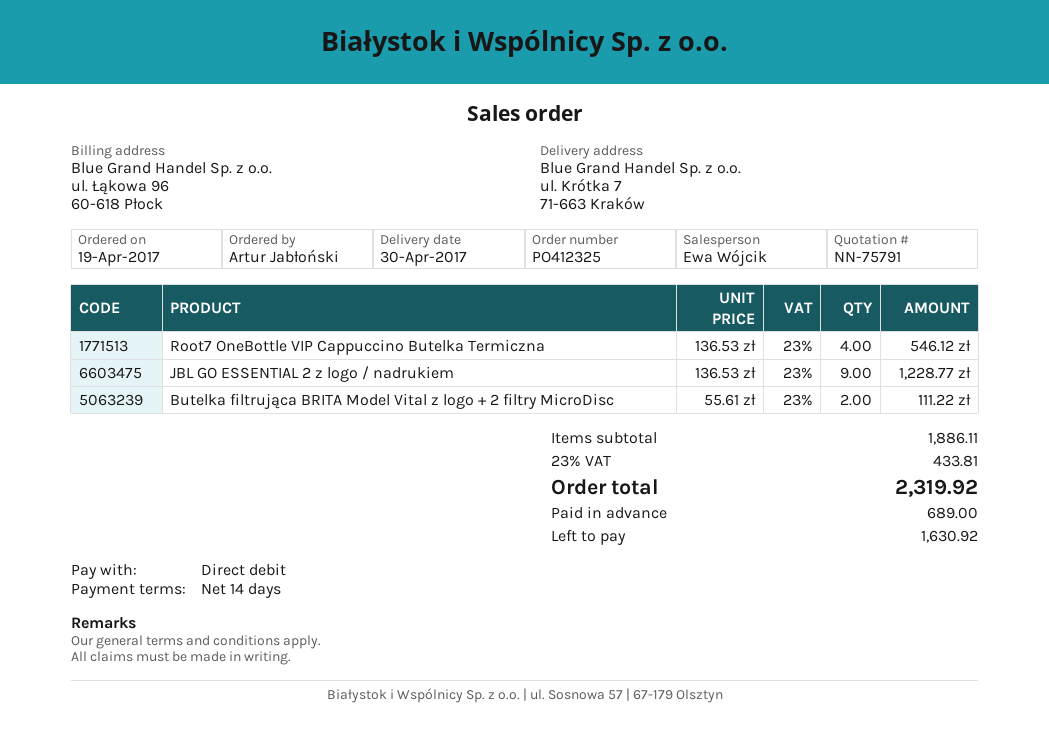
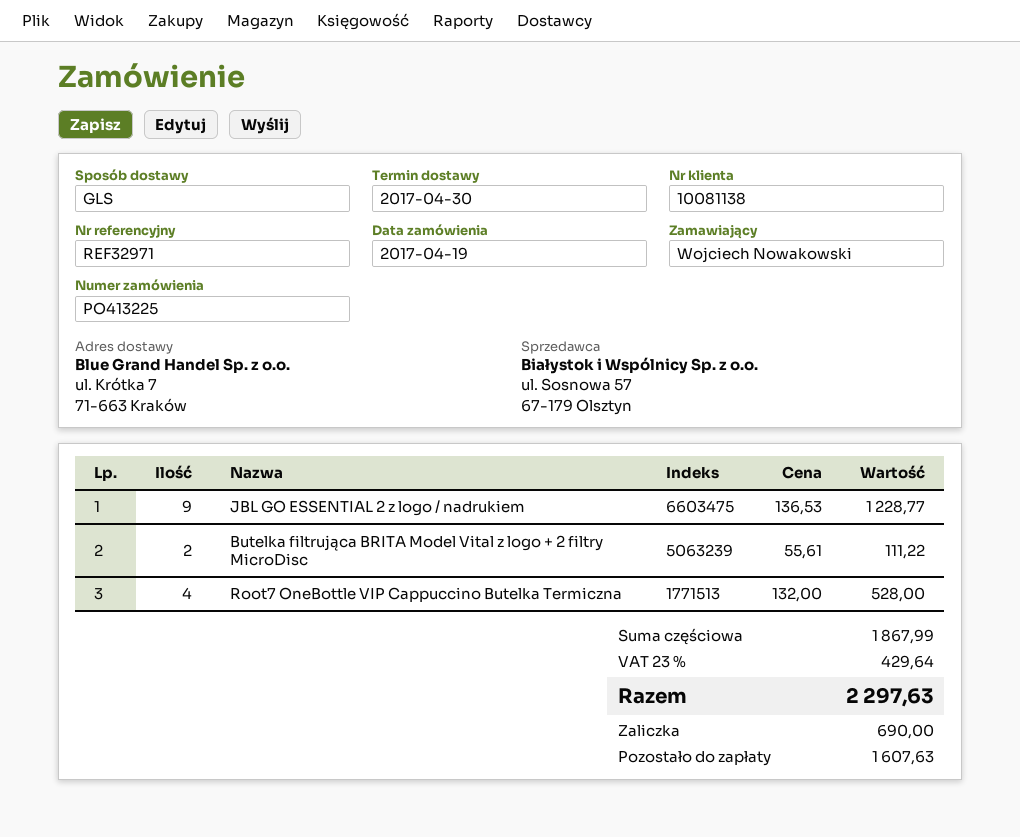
order number: PO412325 -> PO413225
ordered by: Artur Jabłoński -> Wojciech Nowakowski
Root7 OneBottle VIP Cappuccino Butelka Termiczna: 4 x 136.53 = 546.12 -> 4 x 132.00 = 528.00
subtotal: 1886.11 -> 1867.99
tax: 23% = 433.81 -> 23% = 429.64
total: 2319.92 -> 2297.63
deposit: 689.00 -> 690.00
balance: 1630.92 -> 1607.63

